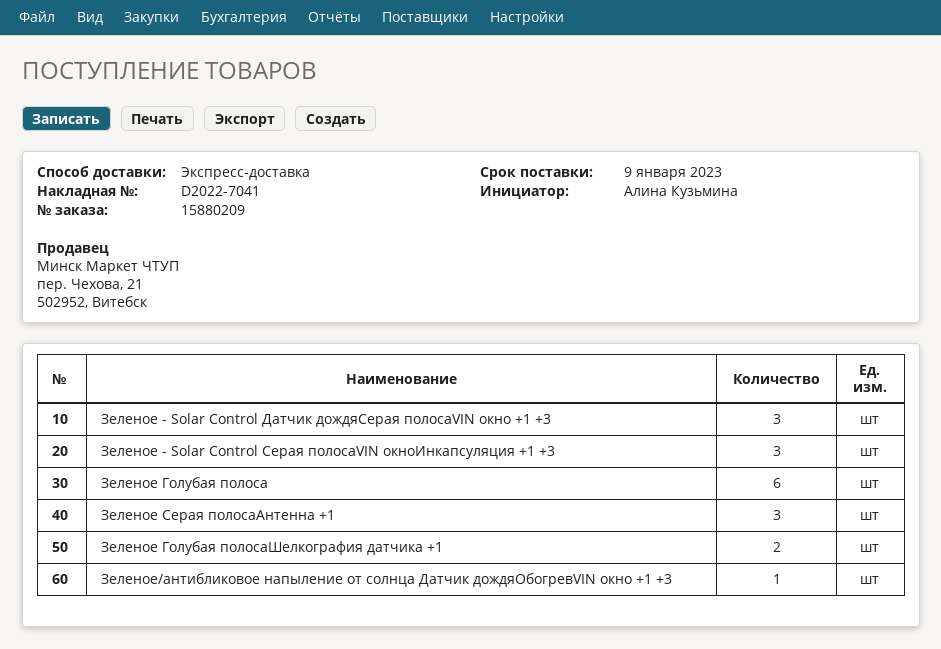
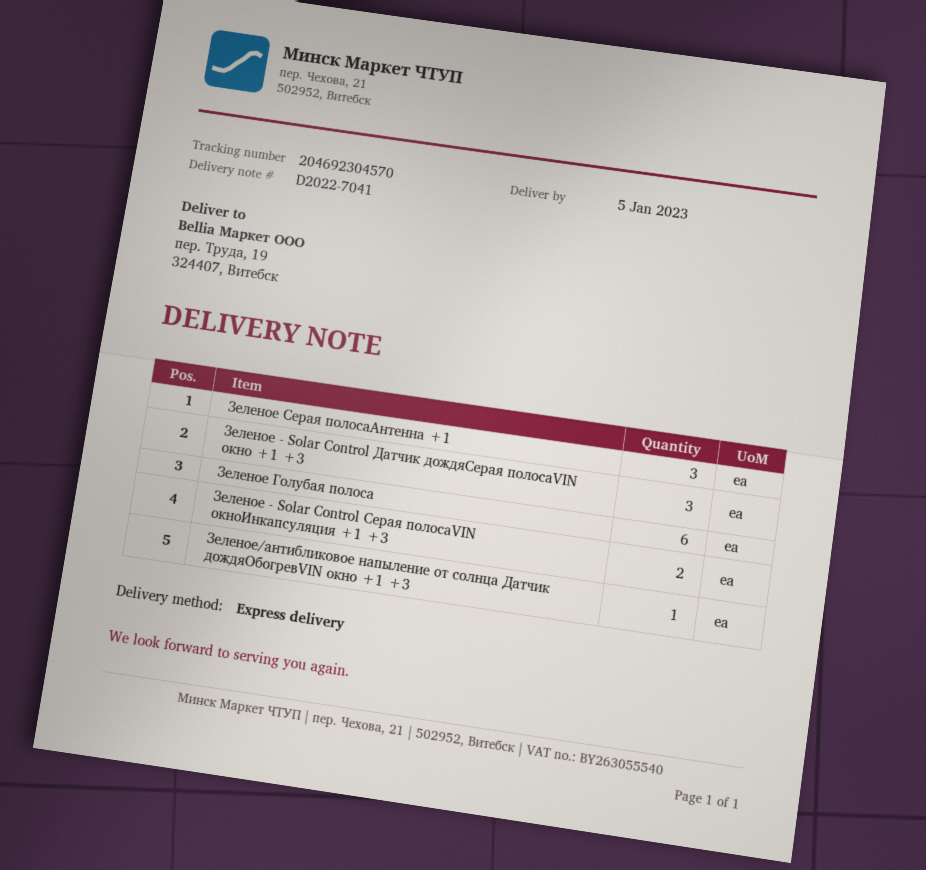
delivery date: 2023-01-09 -> 2023-01-05
Зеленое - Solar Control Серая полосаVIN окноИнкапсуляция +1 +3: 3 -> 2
Зеленое Голубая полосаШелкография датчика +1: 2 -> none

